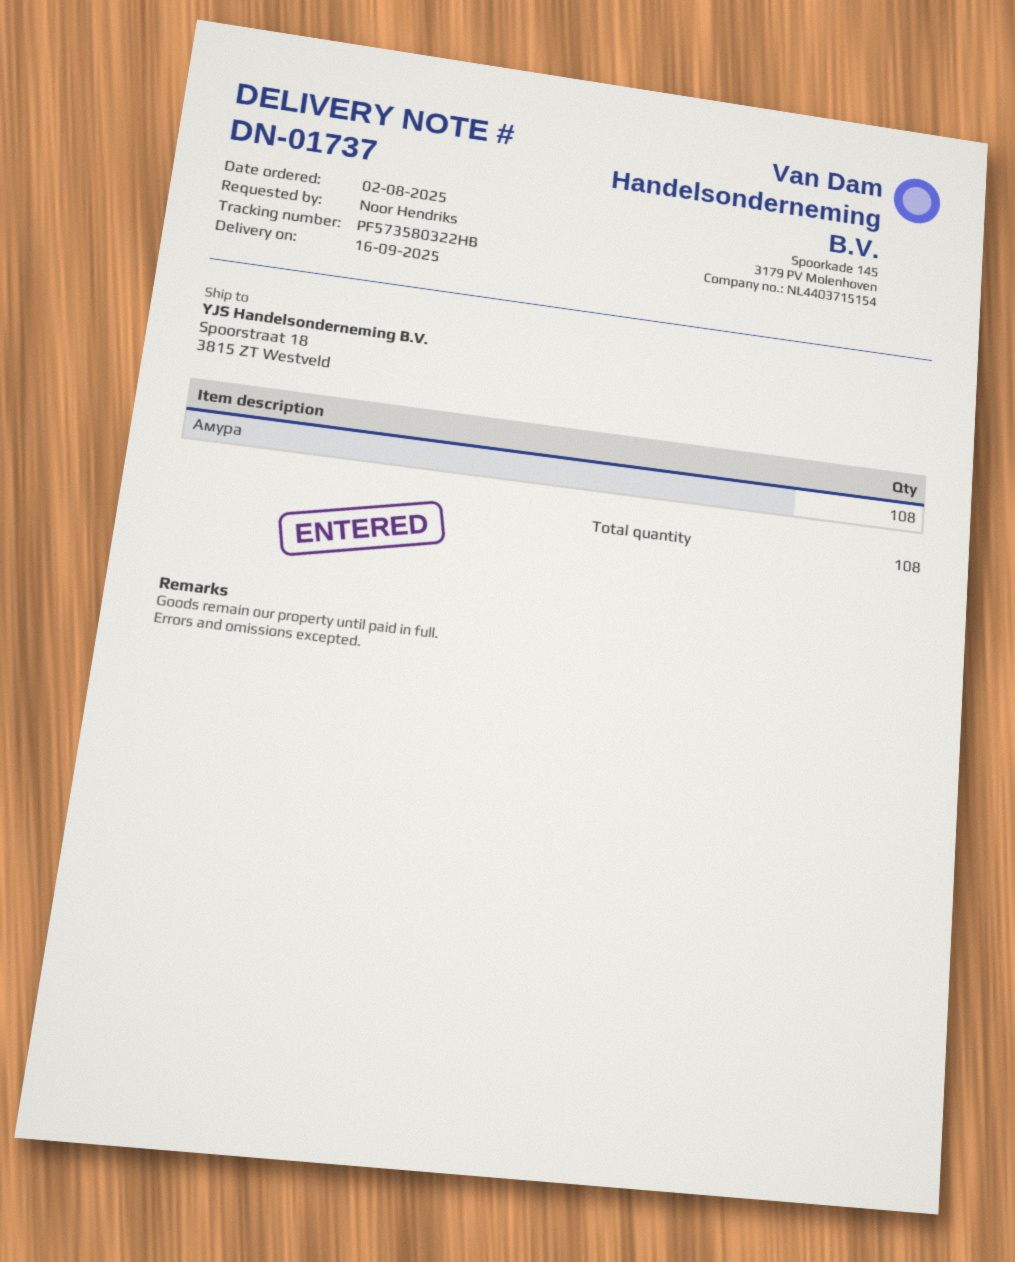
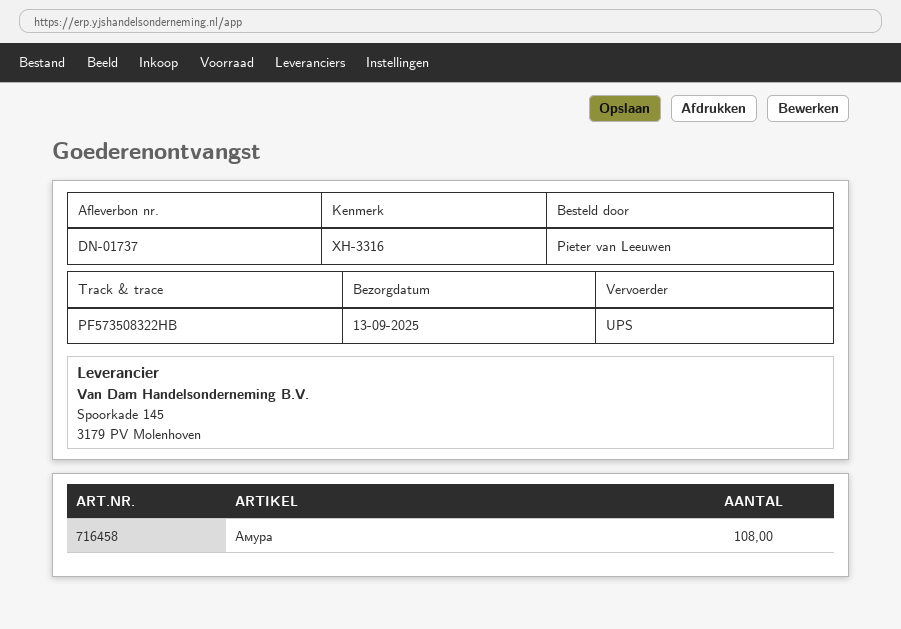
delivery date: 2025-09-16 -> 2025-09-13
ordered by: Noor Hendriks -> Pieter van Leeuwen
tracking number: PF573580322HB -> PF573508322HB

